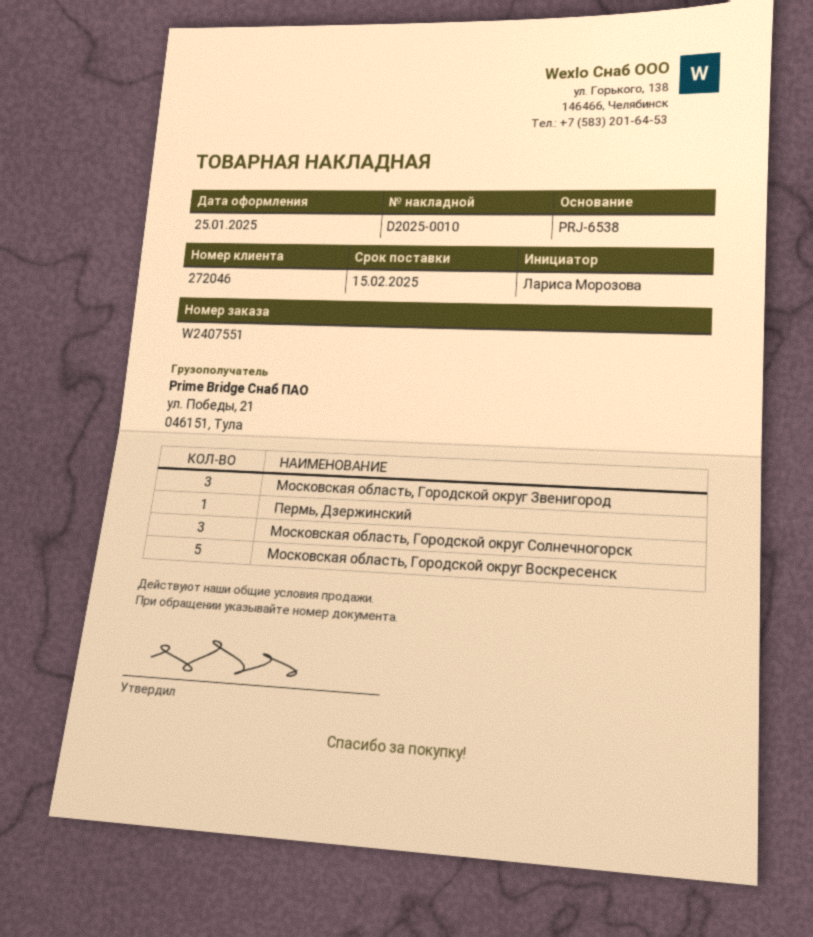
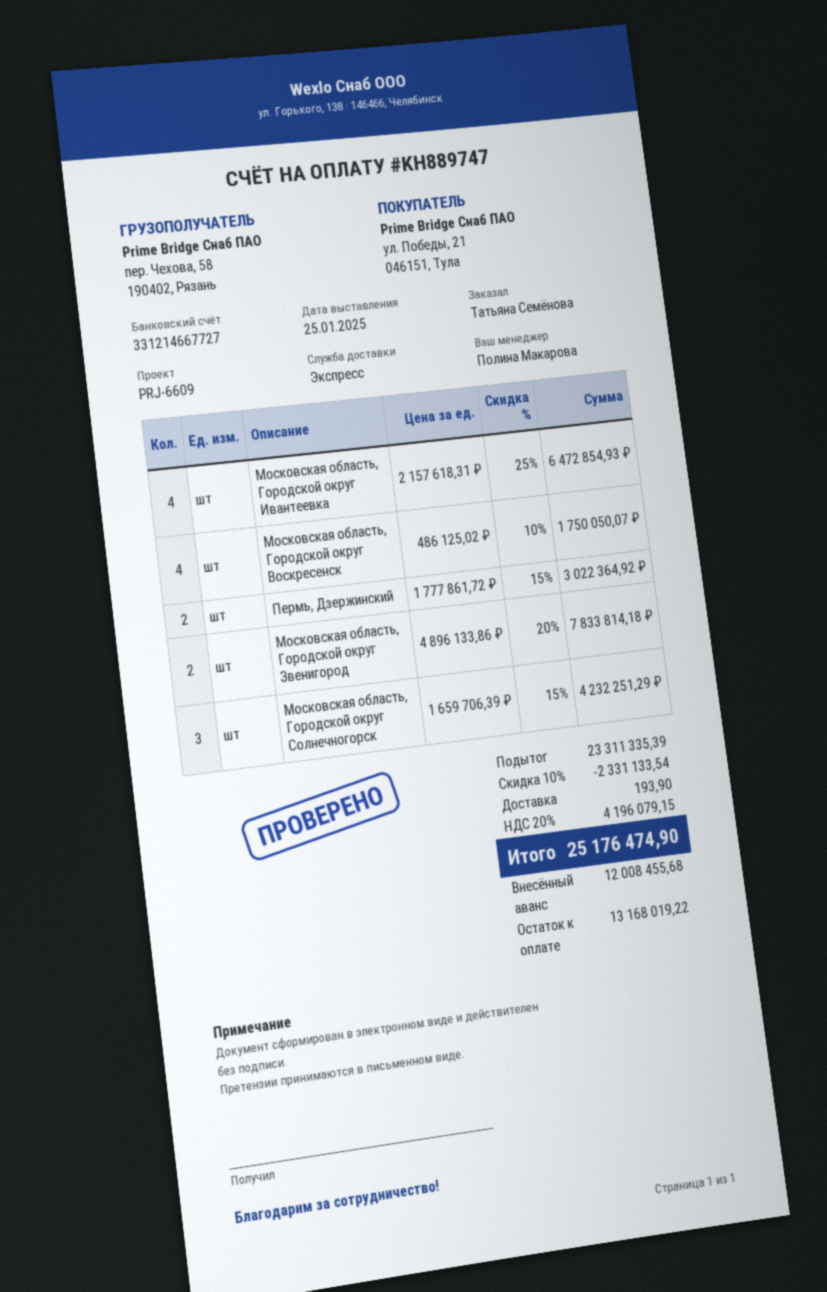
reference: PRJ-6538 -> PRJ-6609
ordered by: Лариса Морозова -> Татьяна Семёнова
ship to: ул. Победы, 21, 046151, Тула -> пер. Чехова, 58, 190402, Рязань
Московская область, Городской округ Звенигород: 3 -> 2
Пермь, Дзержинский: 1 -> 2
Московская область, Городской округ Воскресенск: 5 -> 4
Московская область, Городской округ Ивантеевка: none -> 4

